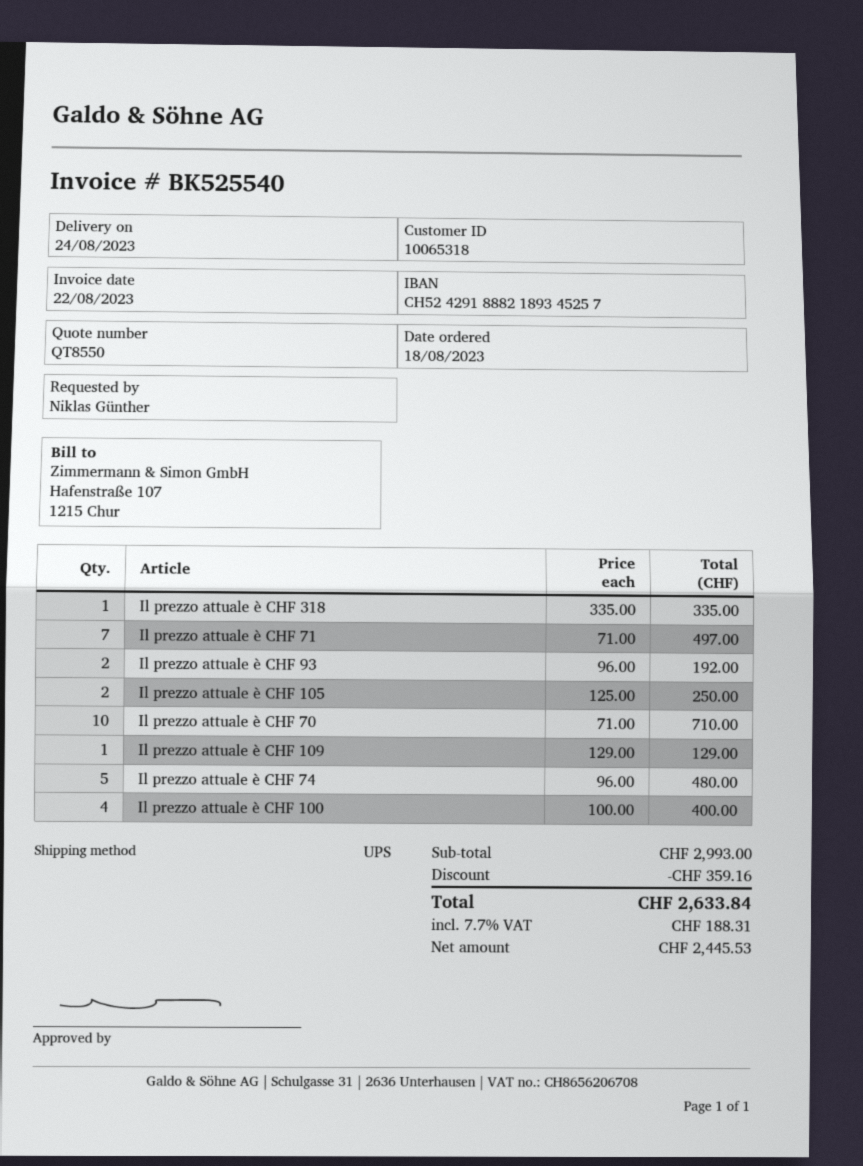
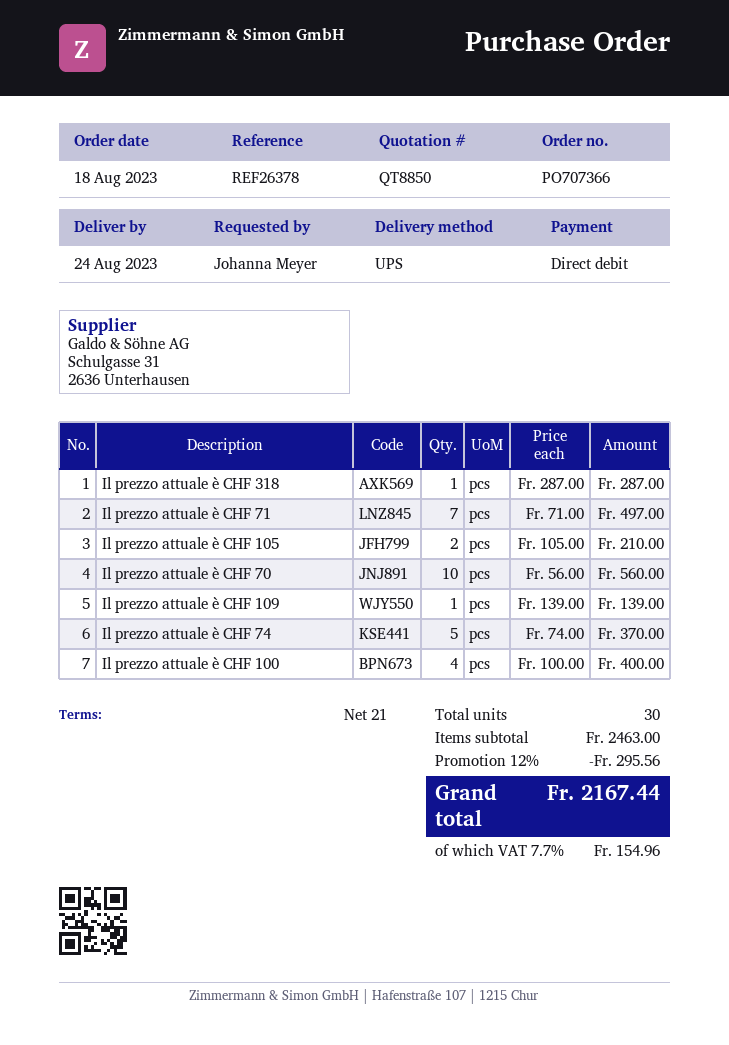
quote number: QT8550 -> QT8850
ordered by: Niklas Günther -> Johanna Meyer
Il prezzo attuale è CHF 318: 1 x 335.00 = 335.00 -> 1 x 287.00 = 287.00
Il prezzo attuale è CHF 93: 2 x 96.00 = 192.00 -> none
Il prezzo attuale è CHF 105: 2 x 125.00 = 250.00 -> 2 x 105.00 = 210.00
Il prezzo attuale è CHF 70: 10 x 71.00 = 710.00 -> 10 x 56.00 = 560.00
Il prezzo attuale è CHF 109: 1 x 129.00 = 129.00 -> 1 x 139.00 = 139.00
Il prezzo attuale è CHF 74: 5 x 96.00 = 480.00 -> 5 x 74.00 = 370.00
subtotal: 2993.00 -> 2463.00
discount: 359.16 -> 295.56
tax: 7.7% = 188.31 -> 7.7% = 154.96
total: 2633.84 -> 2167.44

